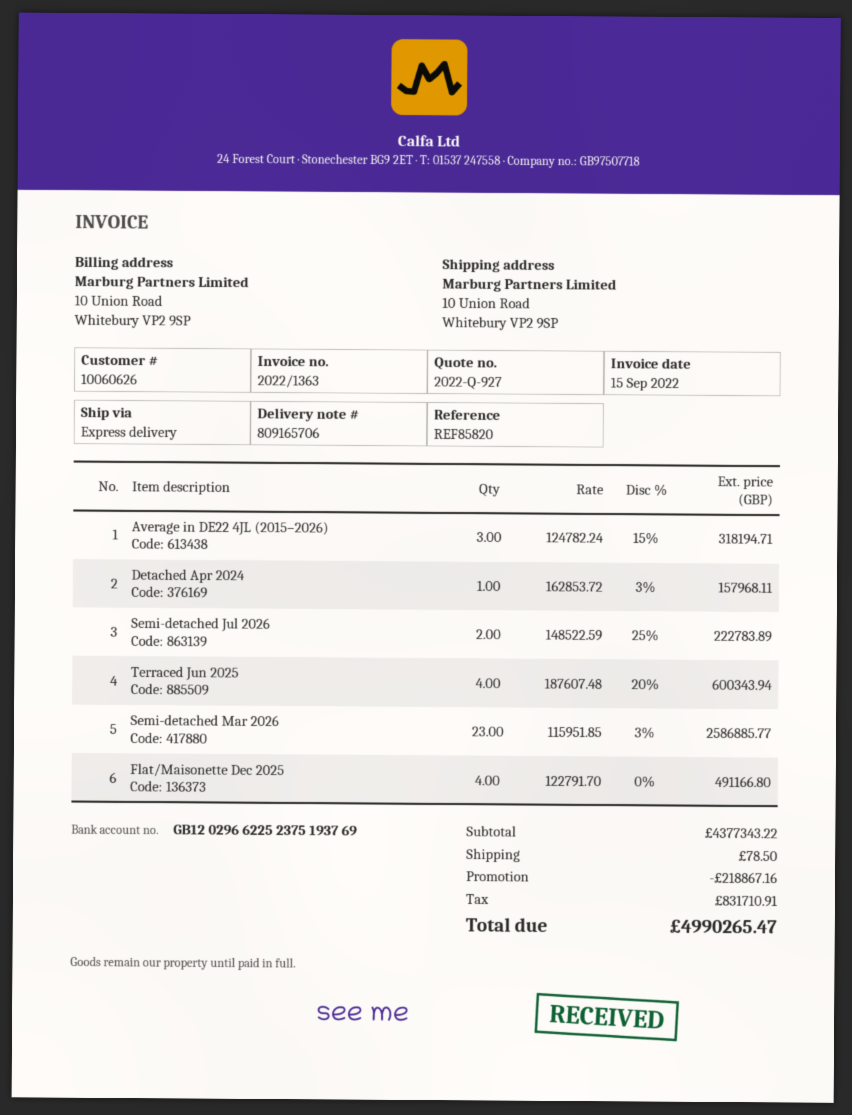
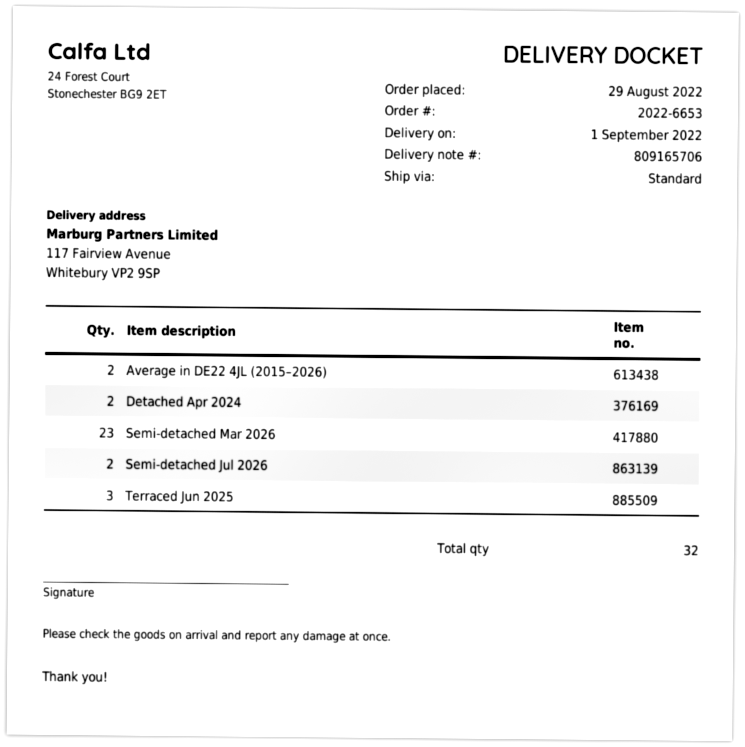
shipping method: express -> standard
ship to: 10 Union Road, Whitebury VP2 9SP -> 117 Fairview Avenue, Whitebury VP2 9SP
Average in DE22 4JL (2015–2026): 3 -> 2
Detached Apr 2024: 1 -> 2
Terraced Jun 2025: 4 -> 3
Flat/Maisonette Dec 2025: 4 -> none

